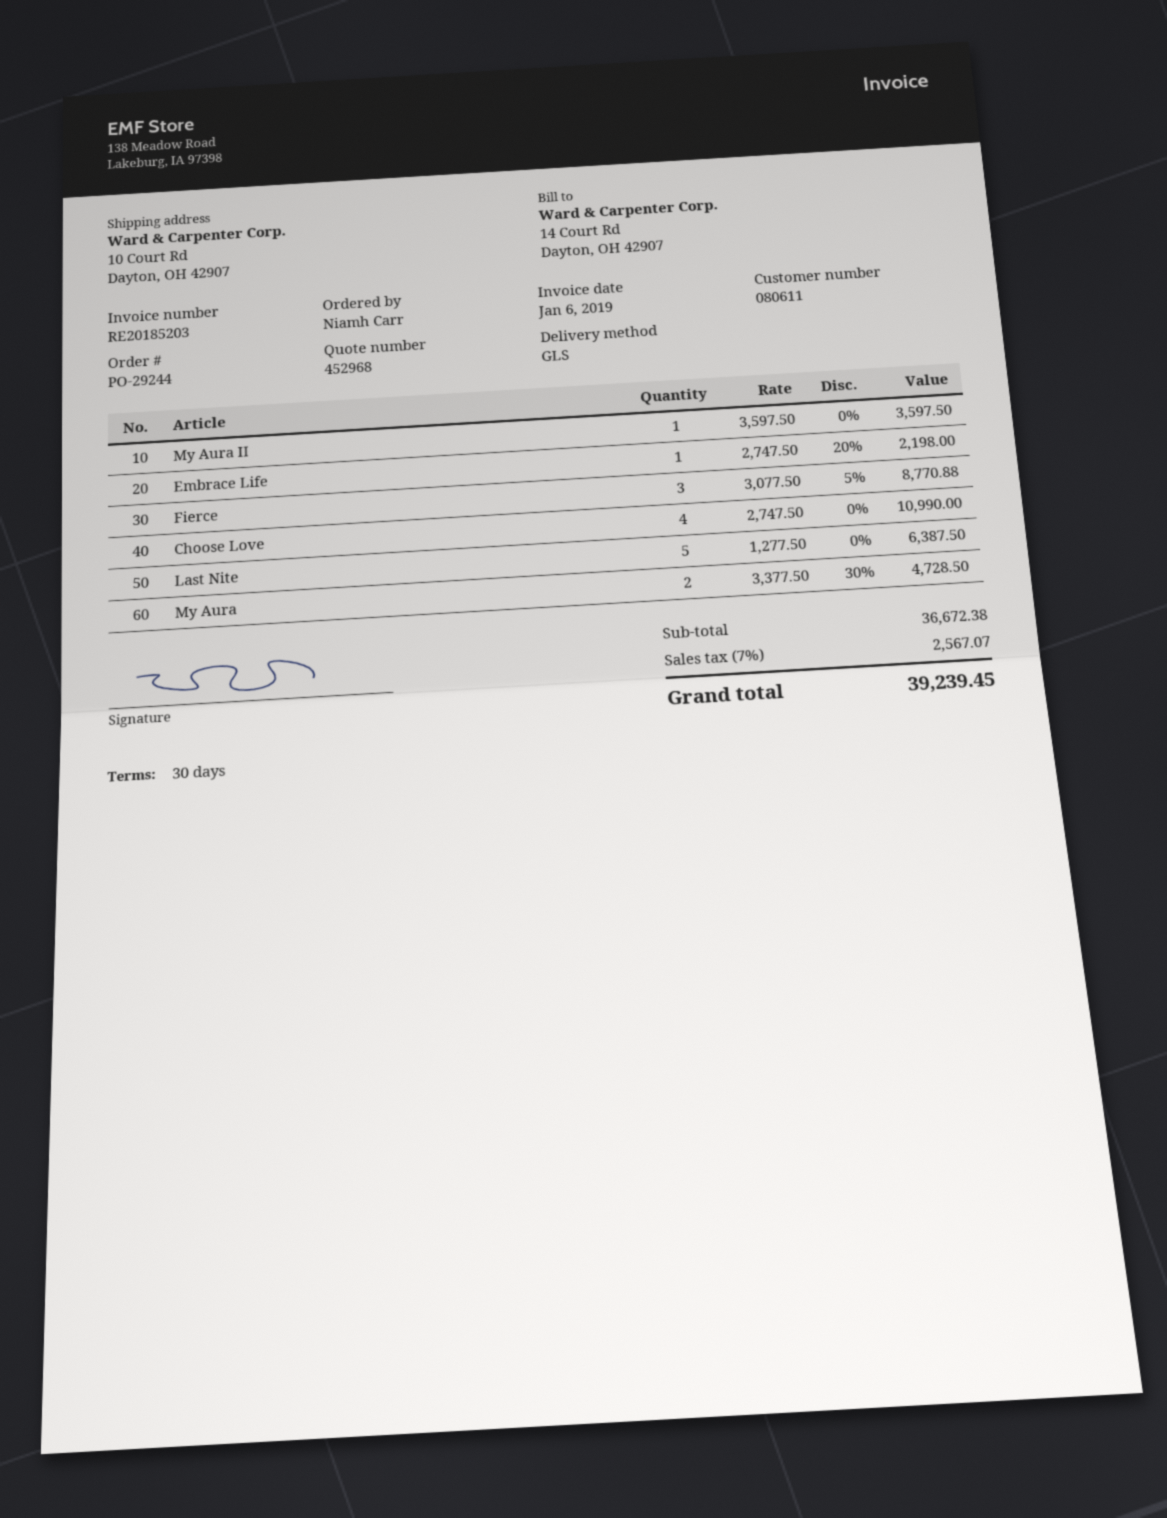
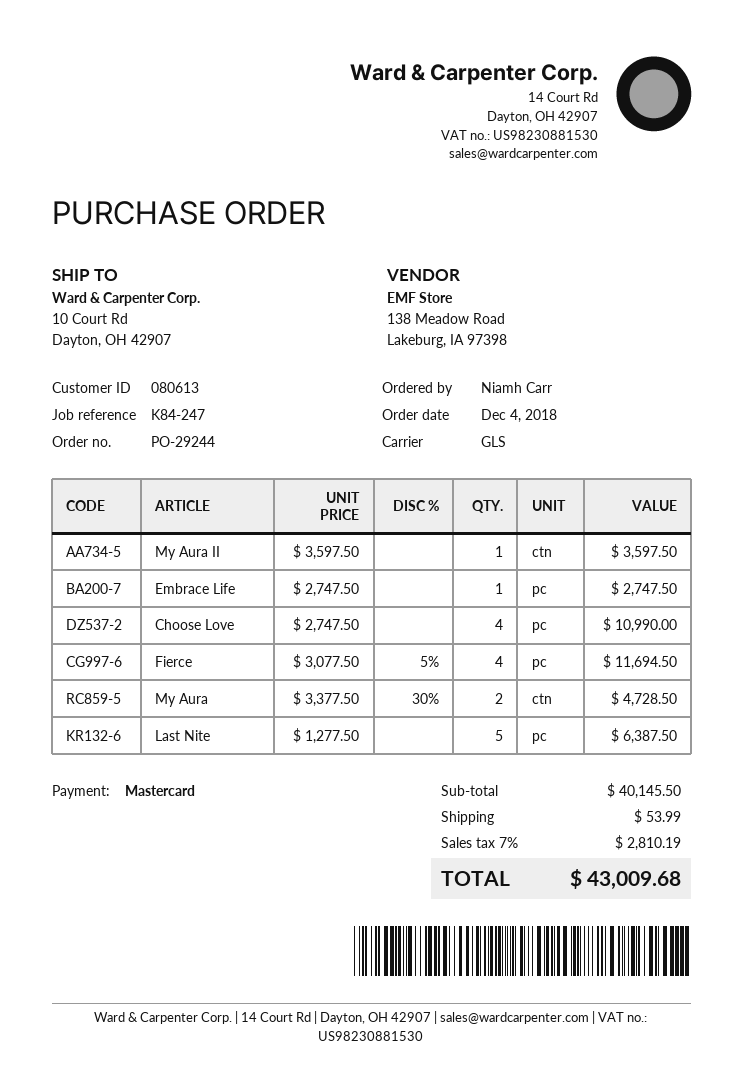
customer number: 080611 -> 080613
Embrace Life: 1 x 2747.50 - 20% = 2198.00 -> 1 x 2747.50 = 2747.50
Fierce: 3 x 3077.50 - 5% = 8770.88 -> 4 x 3077.50 - 5% = 11694.50
subtotal: 36672.38 -> 40145.50
shipping: none -> 53.99
tax: 7% = 2567.07 -> 7% = 2810.19
total: 39239.45 -> 43009.68

